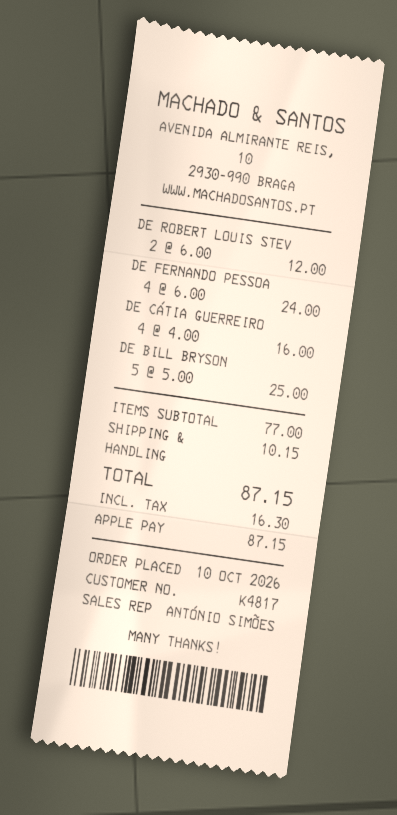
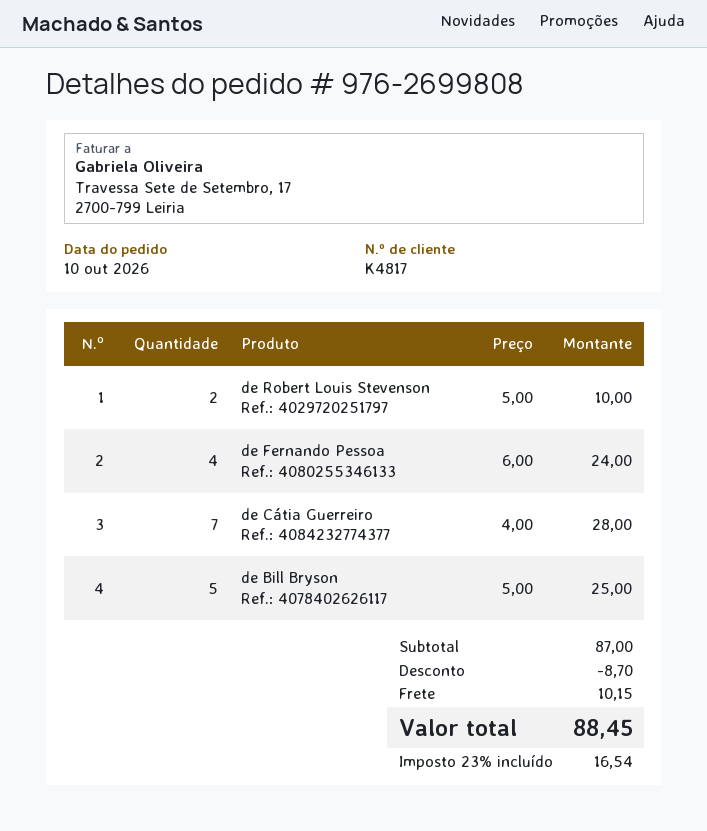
DE ROBERT LOUIS STEV: 2 x 6.00 = 12.00 -> 2 x 5.00 = 10.00
DE CÁTIA GUERREIRO: 4 x 4.00 = 16.00 -> 7 x 4.00 = 28.00
subtotal: 77.00 -> 87.00
discount: none -> 8.70
tax: 16.30 -> 16.54
total: 87.15 -> 88.45

